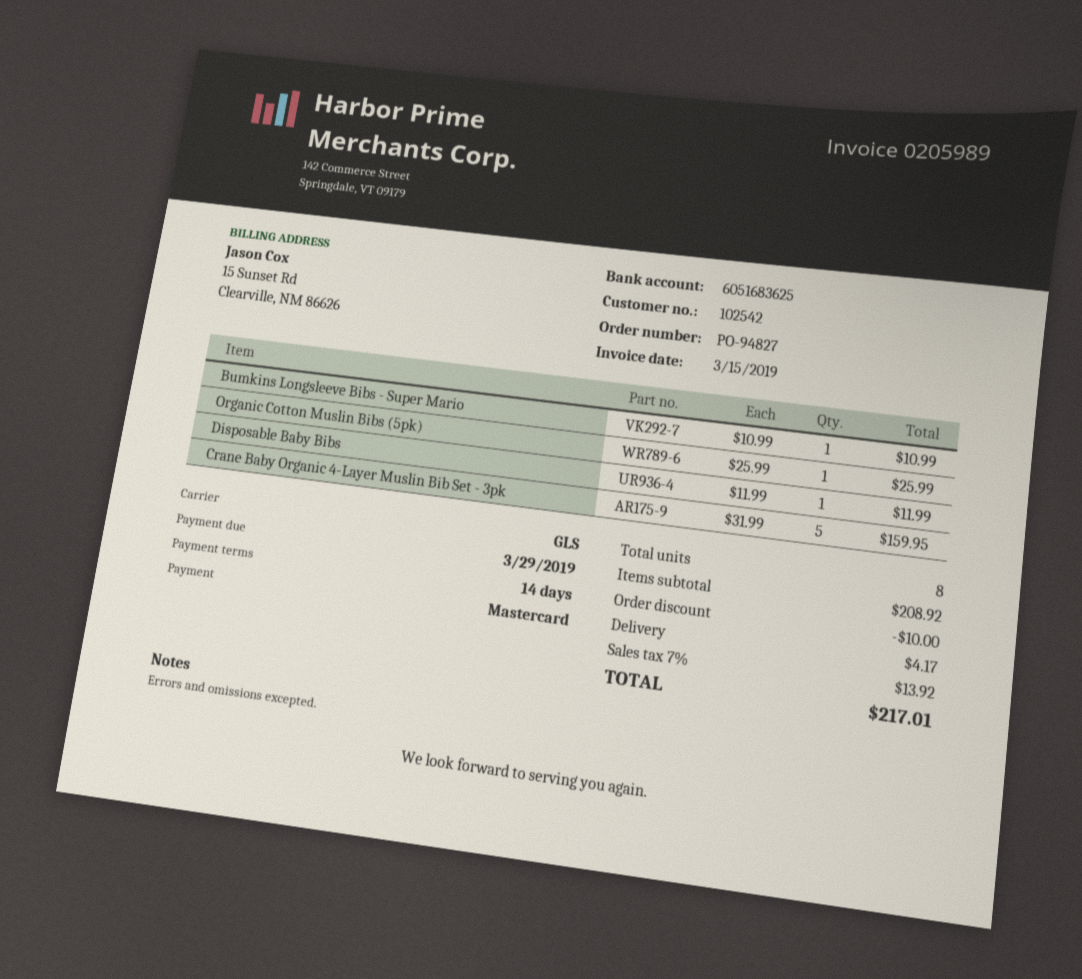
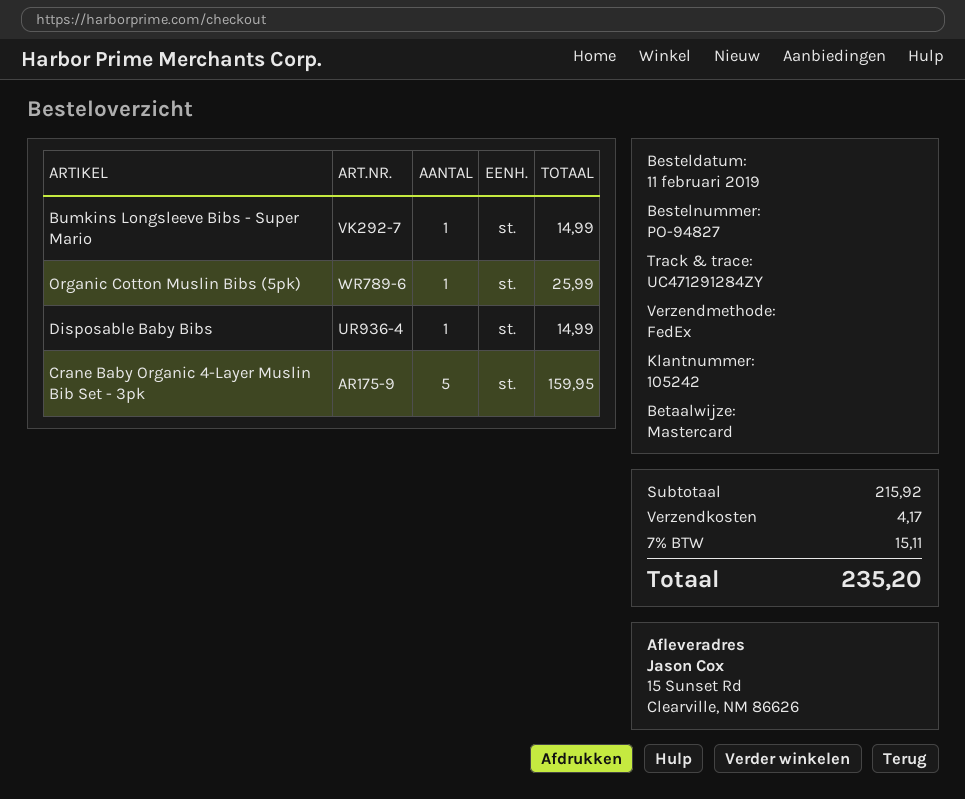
customer number: 102542 -> 105242
shipping method: GLS -> FedEx
Bumkins Longsleeve Bibs - Super Mario: 1 for 10.99 -> 1 for 14.99
Disposable Baby Bibs: 1 for 11.99 -> 1 for 14.99
subtotal: 208.92 -> 215.92
discount: 10.00 -> none
tax: 7% = 13.92 -> 7% = 15.11
total: 217.01 -> 235.20

